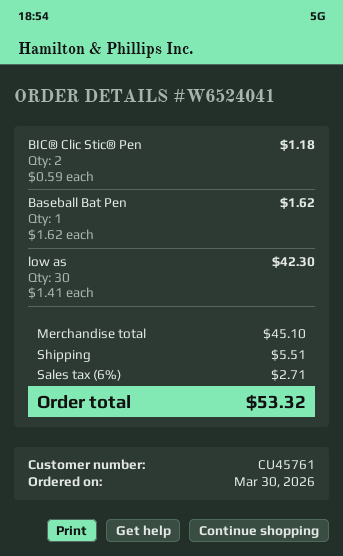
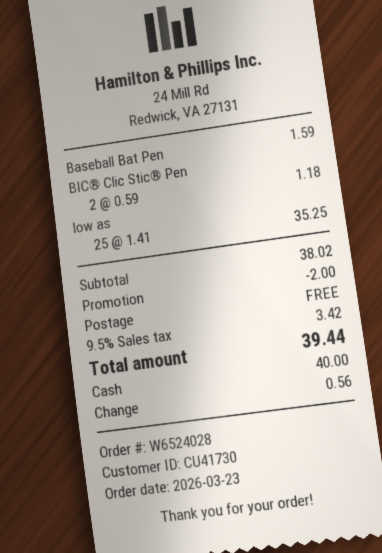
order number: W6524041 -> W6524028
order date: 2026-03-30 -> 2026-03-23
customer number: CU45761 -> CU41730
Baseball Bat Pen: 1 x 1.62 = 1.62 -> 1 x 1.59 = 1.59
low as: 30 x 1.41 = 42.30 -> 25 x 1.41 = 35.25
subtotal: 45.10 -> 38.02
discount: none -> 2.00
shipping: 5.51 -> 0.00
tax: 6% = 2.71 -> 9.5% = 3.42
total: 53.32 -> 39.44

